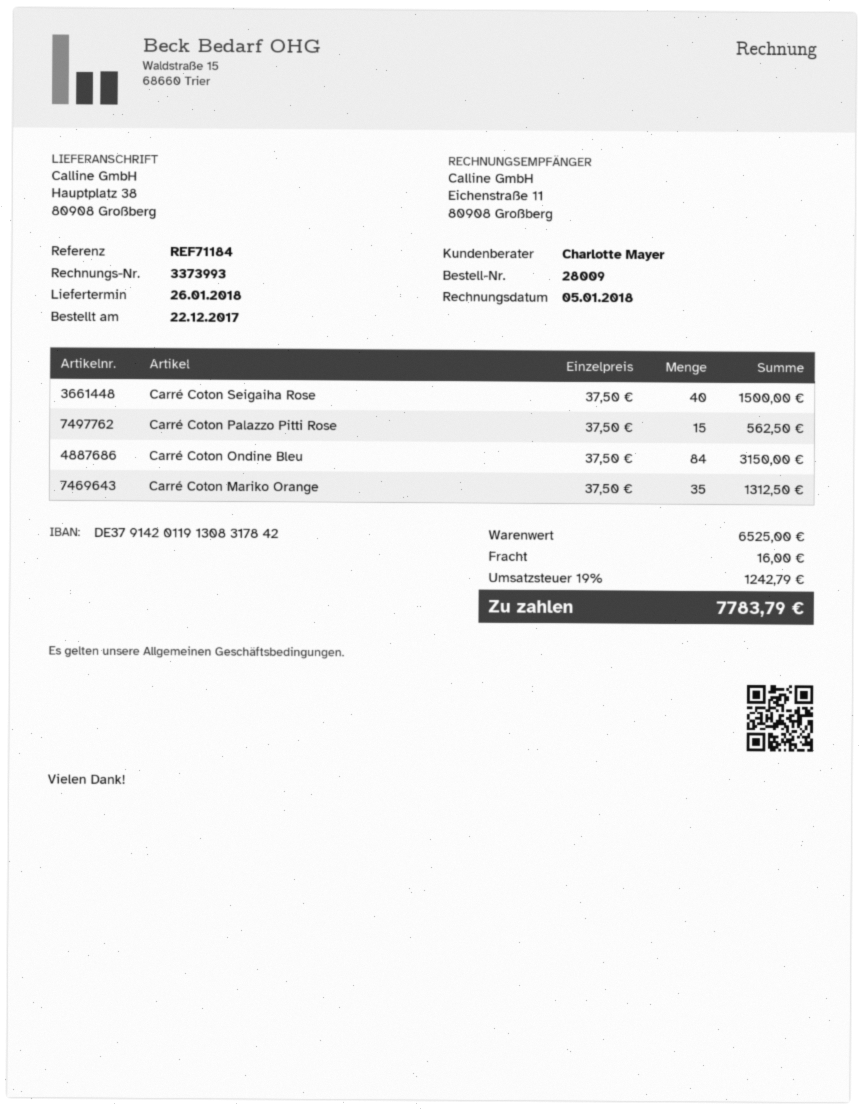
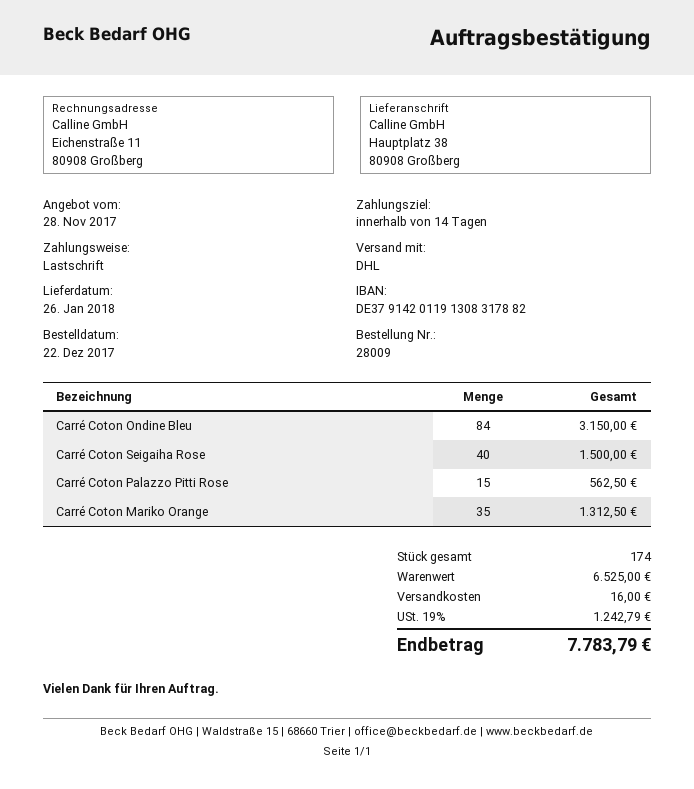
bank account: DE37914201191308317842 -> DE37914201191308317882

